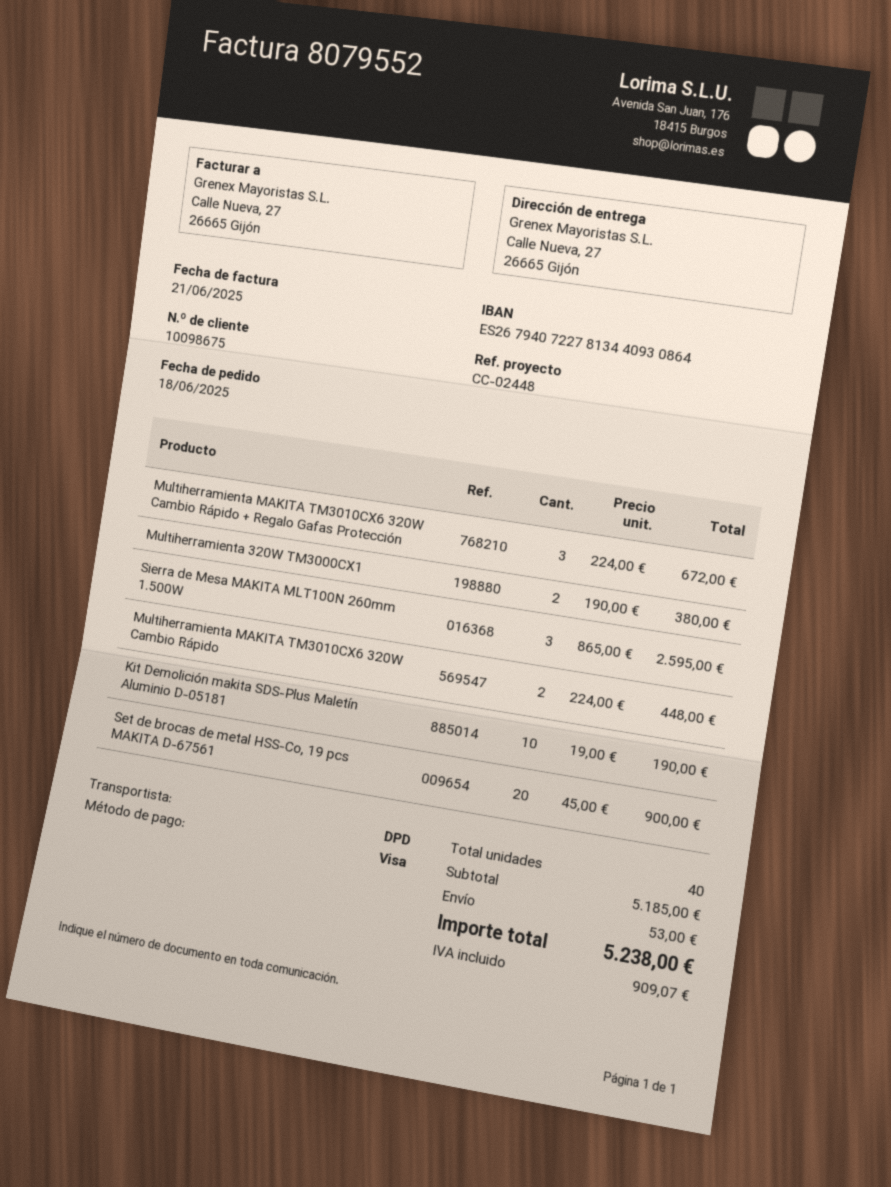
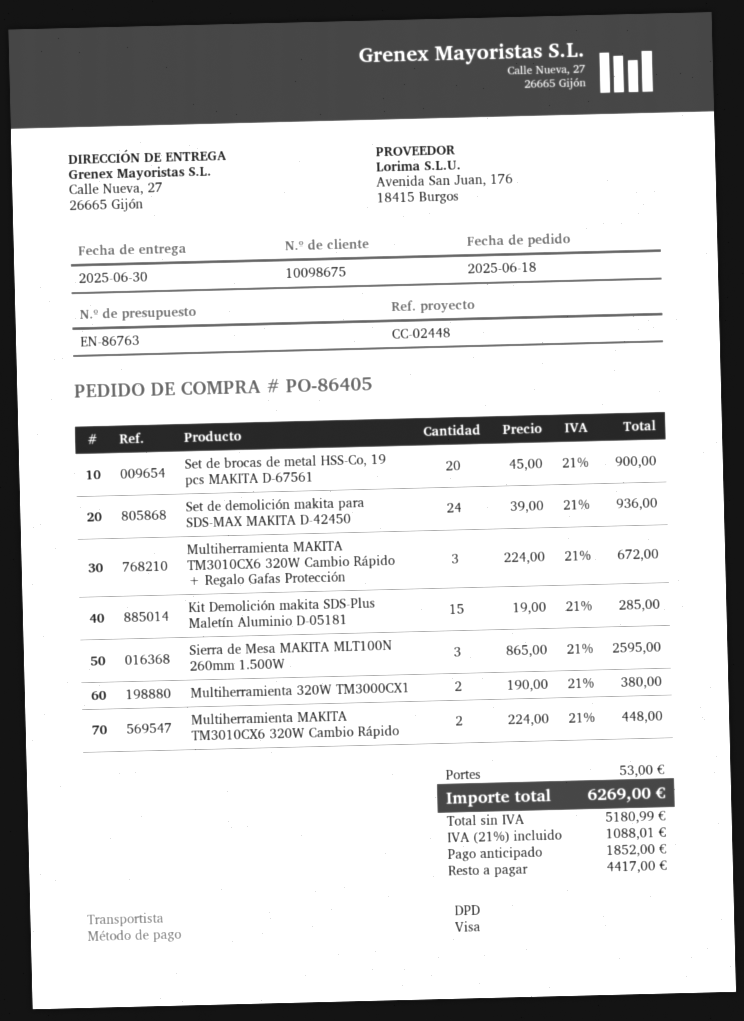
Kit Demolición makita SDS-Plus Maletín Aluminio D-05181: 10 x 19.00 = 190.00 -> 15 x 19.00 = 285.00
Set de demolición makita para SDS-MAX MAKITA D-42450: none -> 24 x 39.00 = 936.00
tax: 909.07 -> 1088.01
total: 5238.00 -> 6269.00

